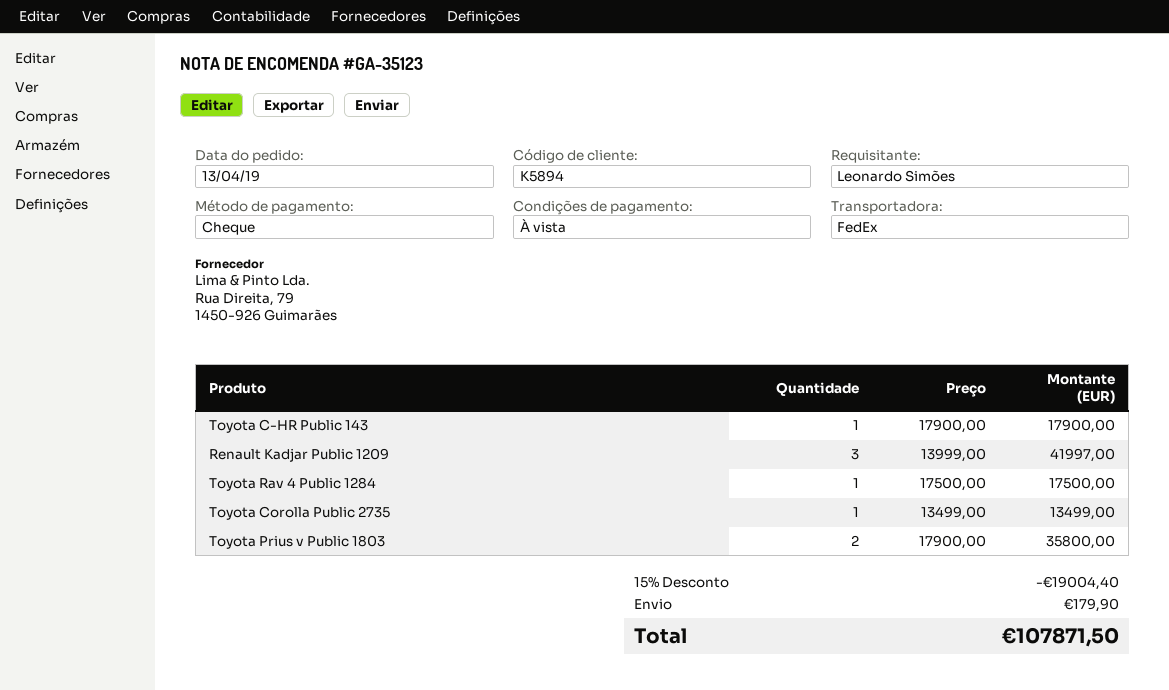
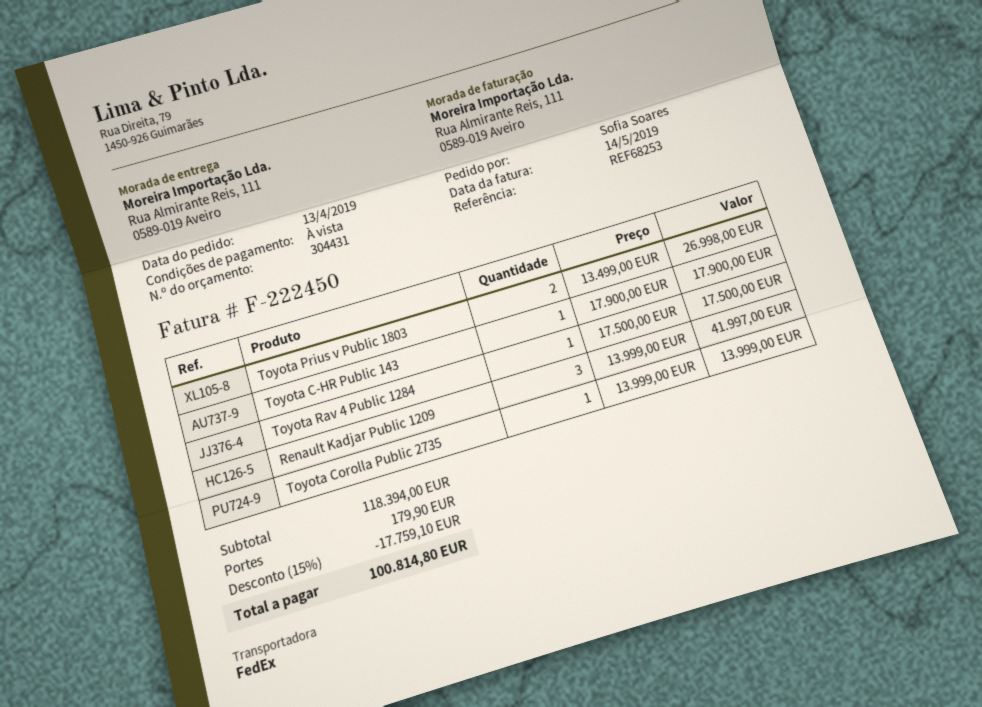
ordered by: Leonardo Simões -> Sofia Soares
Toyota Corolla Public 2735: 1 x 13499.00 = 13499.00 -> 1 x 13999.00 = 13999.00
Toyota Prius v Public 1803: 2 x 17900.00 = 35800.00 -> 2 x 13499.00 = 26998.00
discount: 15% = 19004.40 -> 15% = 17759.10
total: 107871.50 -> 100814.80

